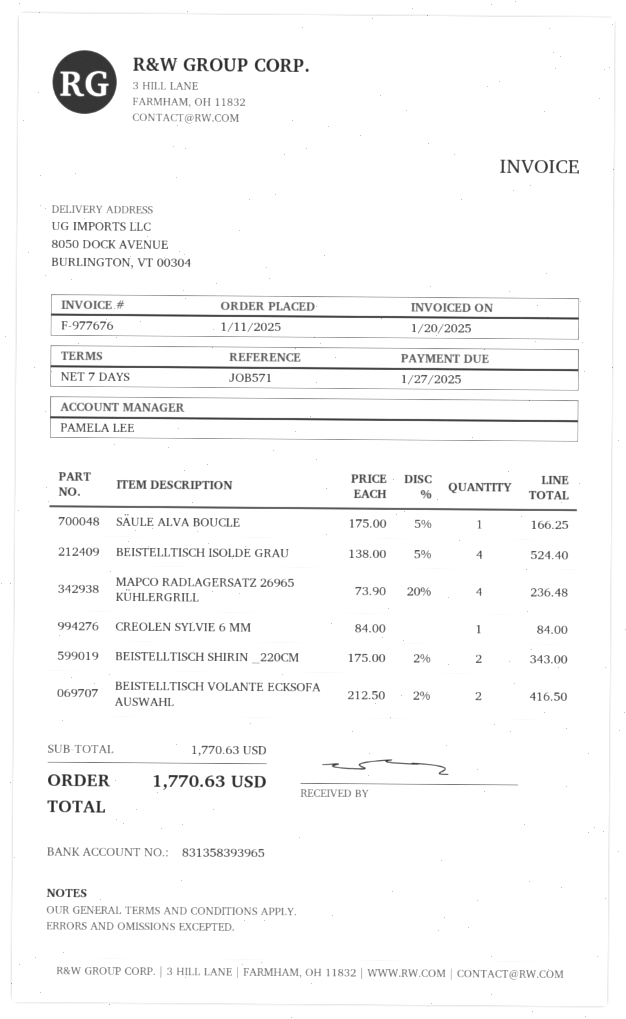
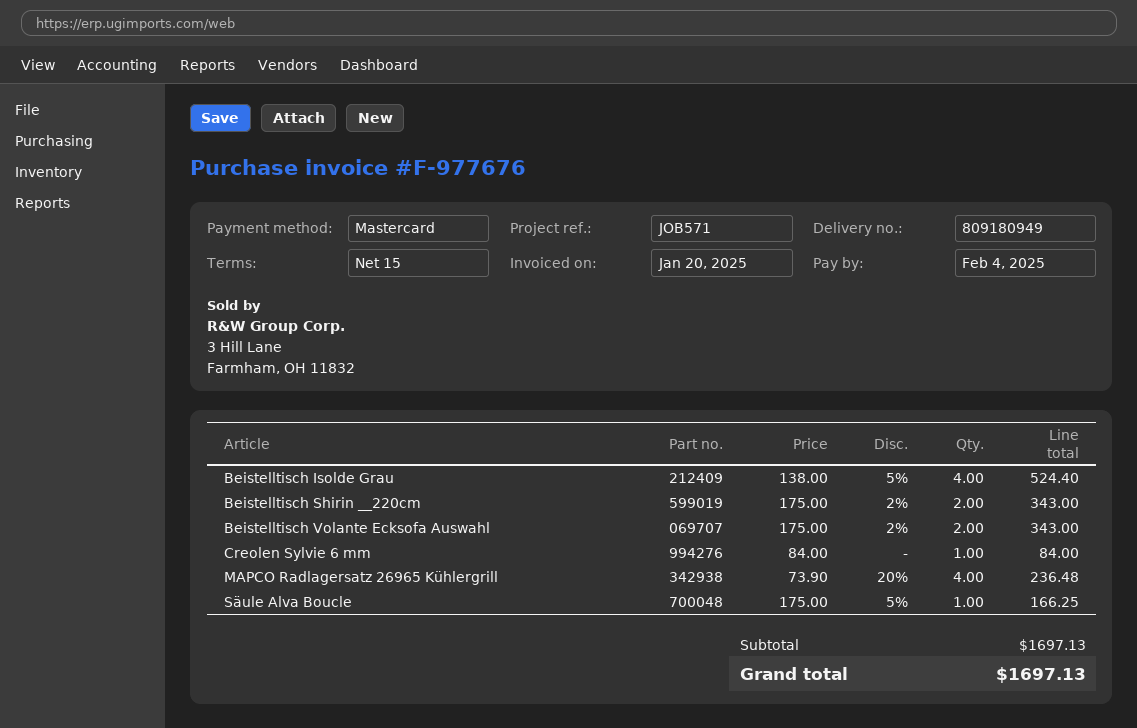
payment terms: 7 days -> 15 days
due date: 2025-01-27 -> 2025-02-04
BEISTELLTISCH VOLANTE ECKSOFA AUSWAHL: 2 x 212.50 - 2% = 416.50 -> 2 x 175.00 - 2% = 343.00
subtotal: 1770.63 -> 1697.13
total: 1770.63 -> 1697.13

